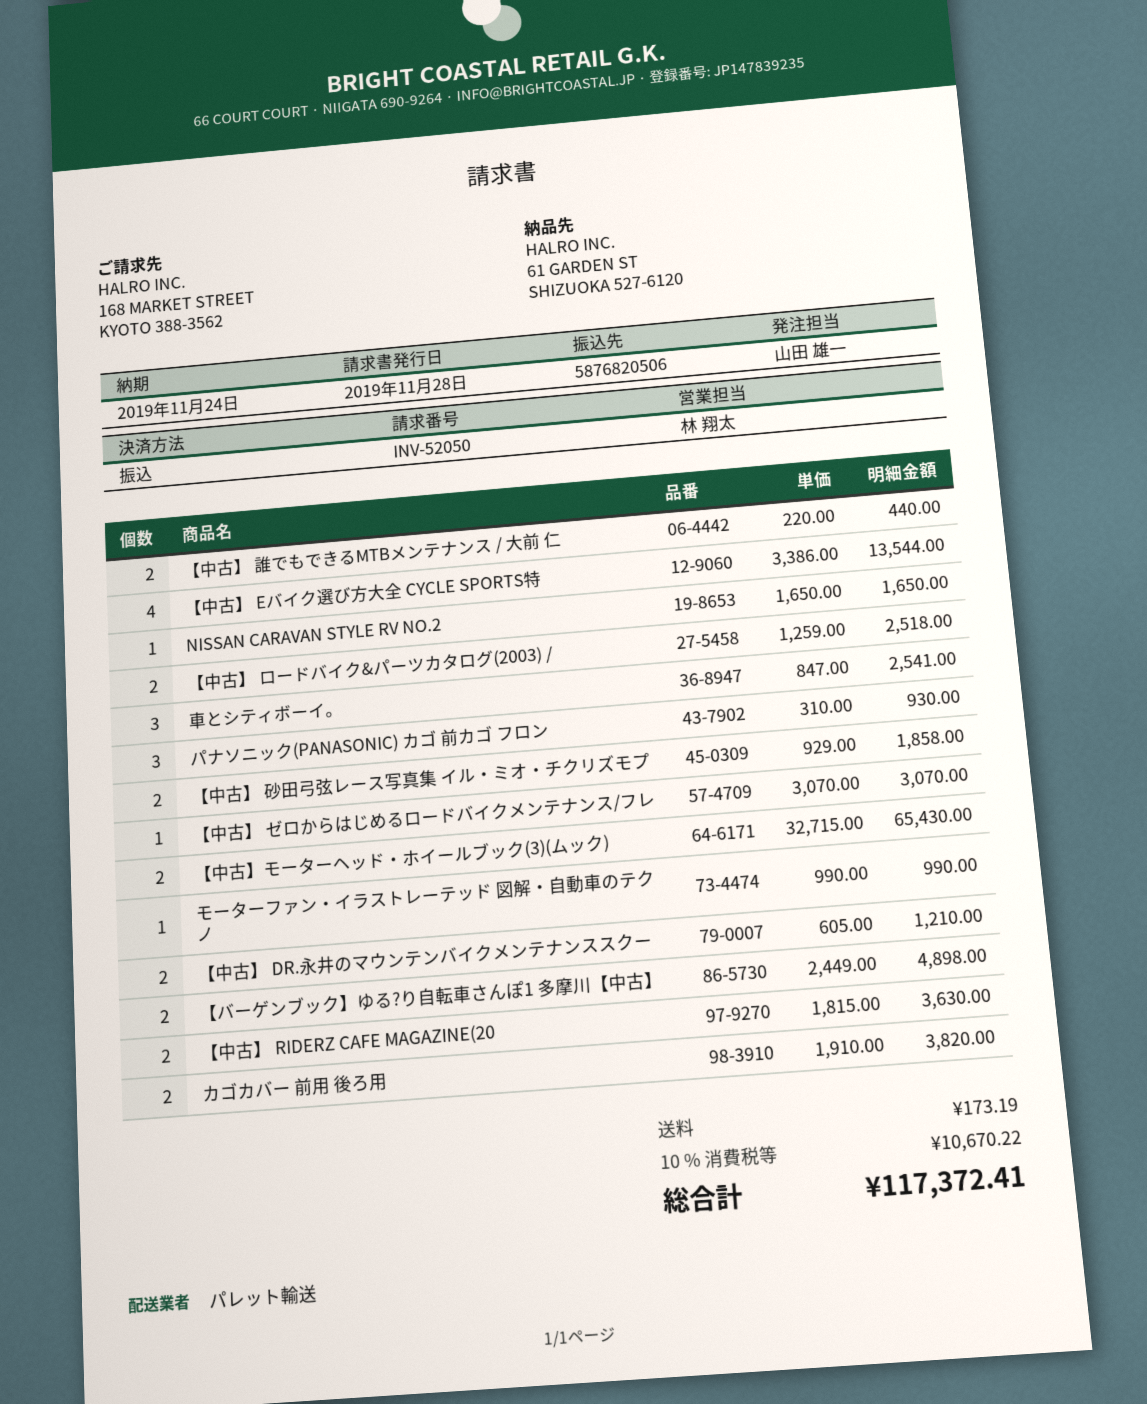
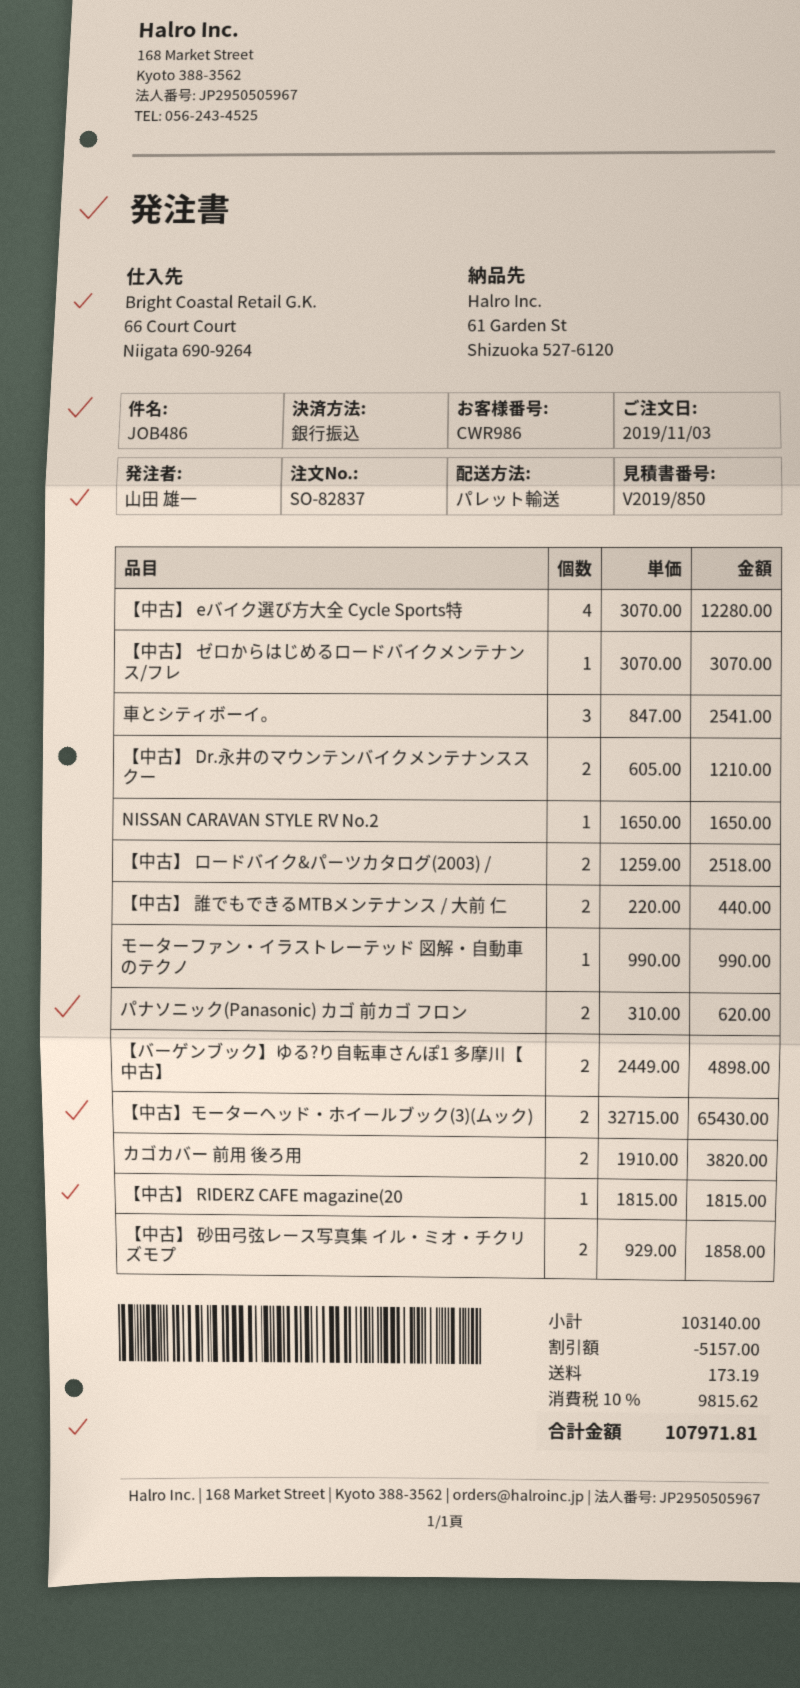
【中古】 Eバイク選び方大全 CYCLE SPORTS特: 4 x 3386.00 = 13544.00 -> 4 x 3070.00 = 12280.00
パナソニック(PANASONIC) カゴ 前カゴ フロン: 3 x 310.00 = 930.00 -> 2 x 310.00 = 620.00
【中古】 RIDERZ CAFE MAGAZINE(20: 2 x 1815.00 = 3630.00 -> 1 x 1815.00 = 1815.00
discount: none -> 5157.00
tax: 10% = 10670.22 -> 10% = 9815.62
total: 117372.41 -> 107971.81

